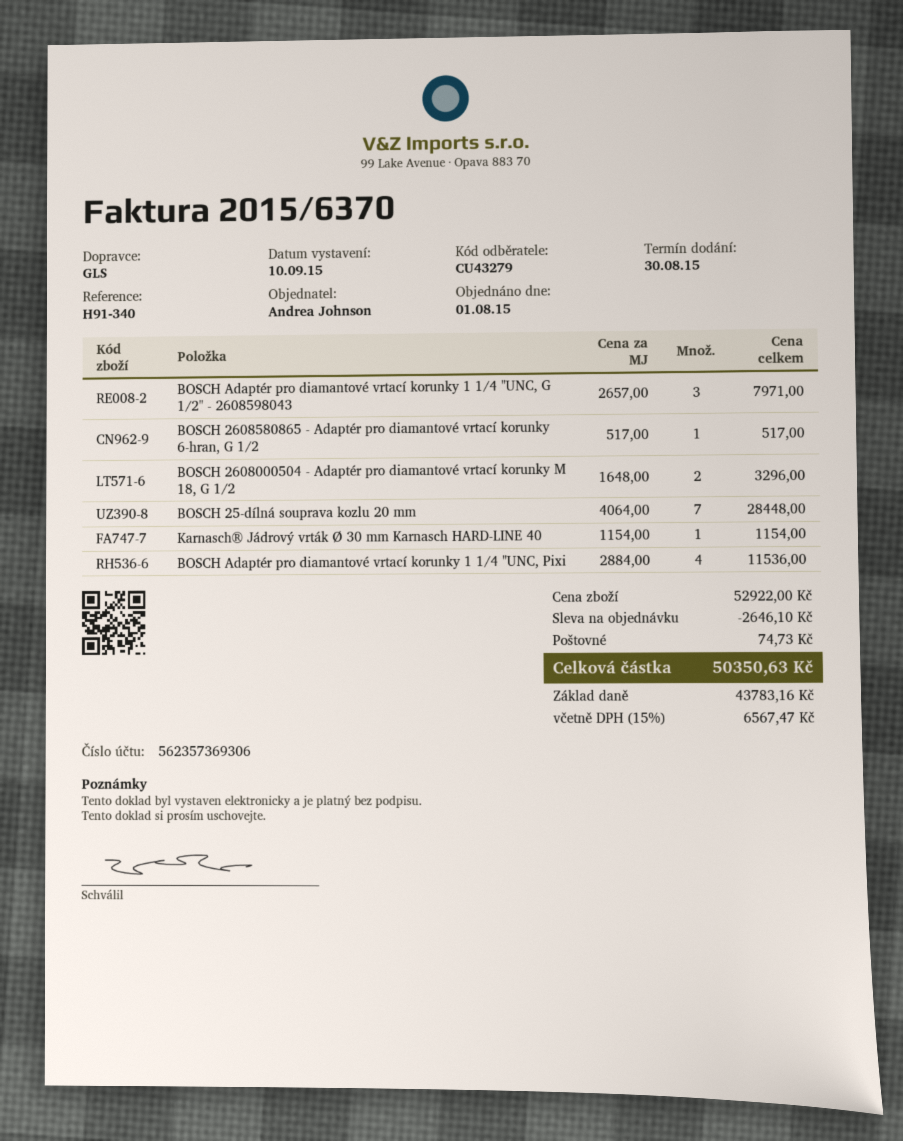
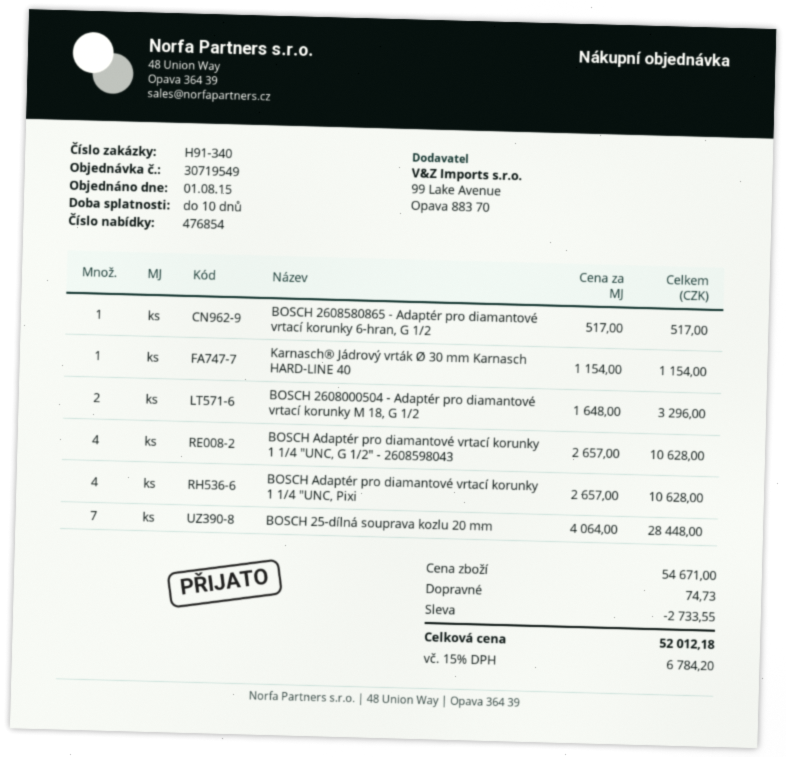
BOSCH Adaptér pro diamantové vrtací korunky 1 1/4 "UNC, G 1/2" - 2608598043: 3 x 2657.00 = 7971.00 -> 4 x 2657.00 = 10628.00
BOSCH Adaptér pro diamantové vrtací korunky 1 1/4 "UNC, Pixi: 4 x 2884.00 = 11536.00 -> 4 x 2657.00 = 10628.00
subtotal: 52922.00 -> 54671.00
discount: 2646.10 -> 2733.55
tax: 15% = 6567.47 -> 15% = 6784.20
total: 50350.63 -> 52012.18

